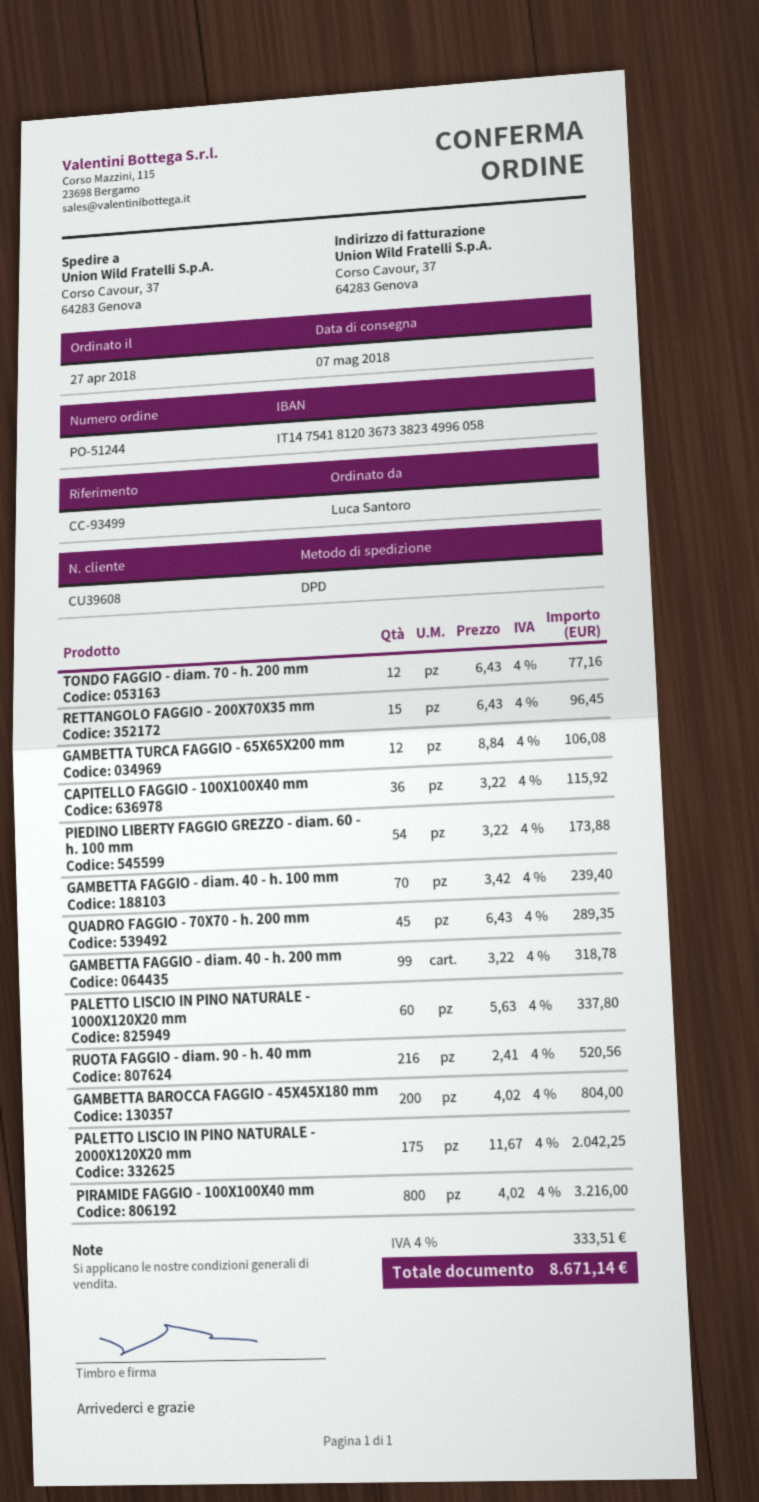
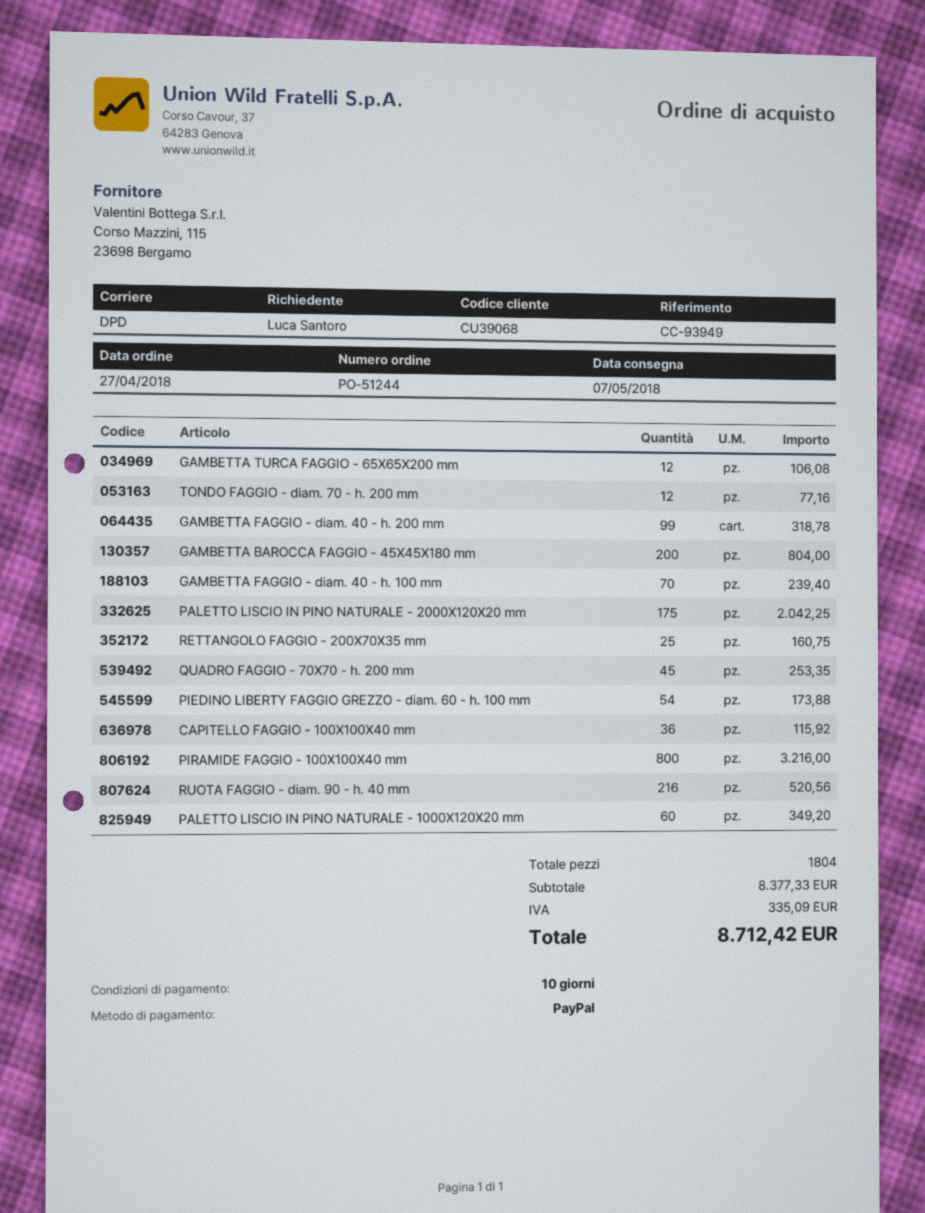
customer number: CU39608 -> CU39068
reference: CC-93499 -> CC-93949
RETTANGOLO FAGGIO - 200X70X35 mm: 15 for 96.45 -> 25 for 160.75
QUADRO FAGGIO - 70X70 - h. 200 mm: 45 for 289.35 -> 45 for 253.35
PALETTO LISCIO IN PINO NATURALE - 1000X120X20 mm: 60 for 337.80 -> 60 for 349.20
tax: 333.51 -> 335.09
total: 8671.14 -> 8712.42

